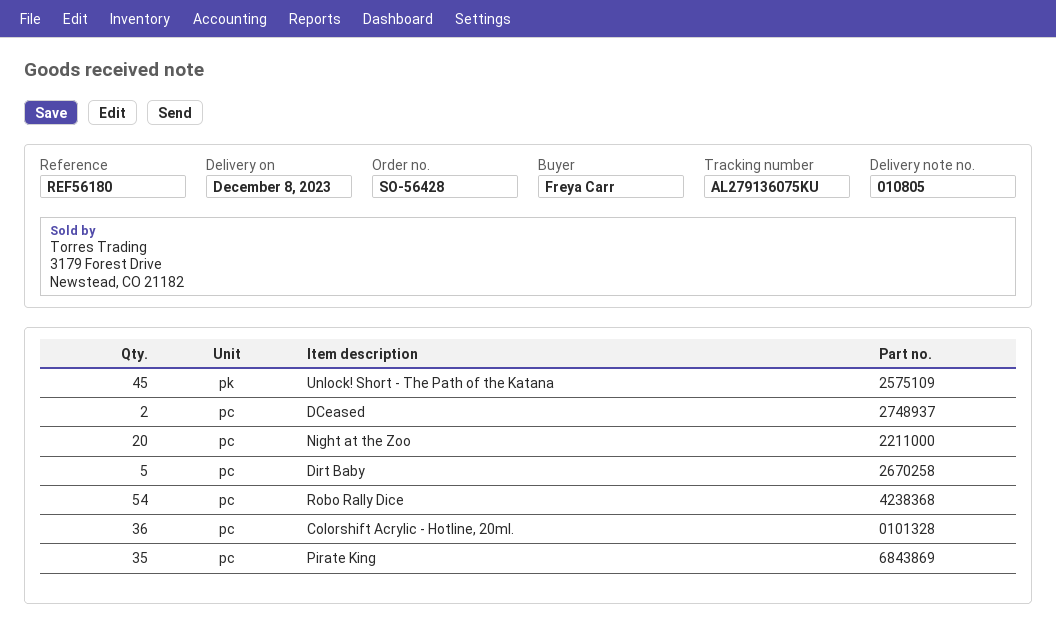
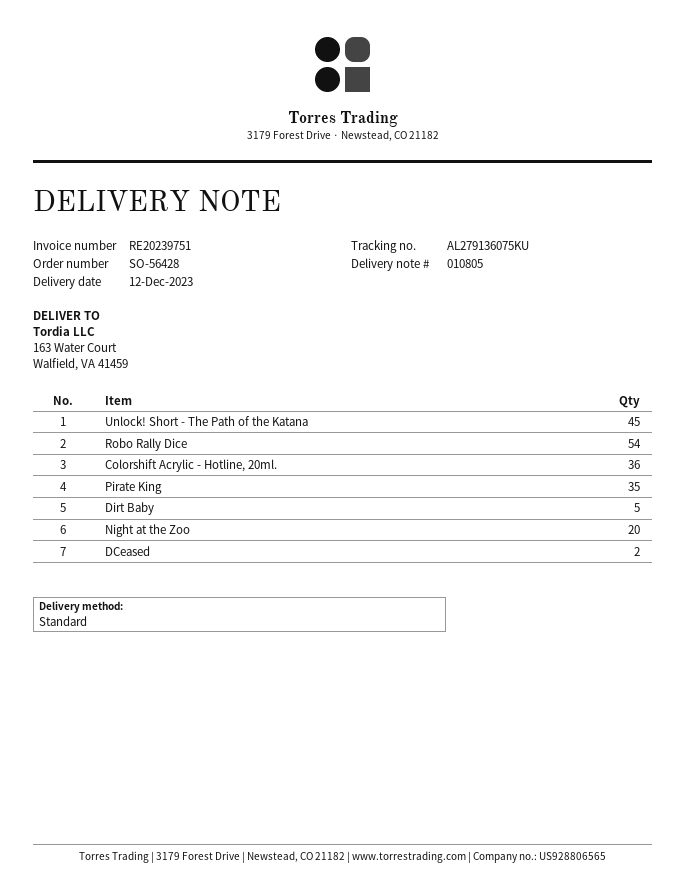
delivery date: 2023-12-08 -> 2023-12-12

